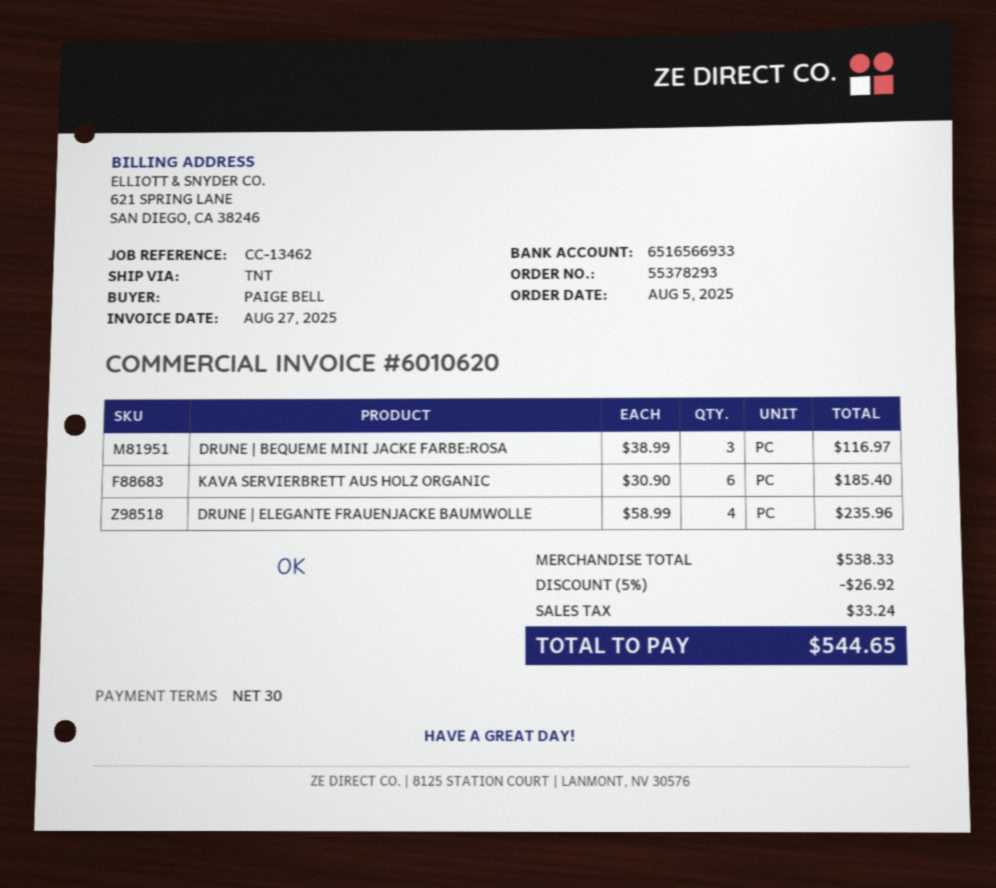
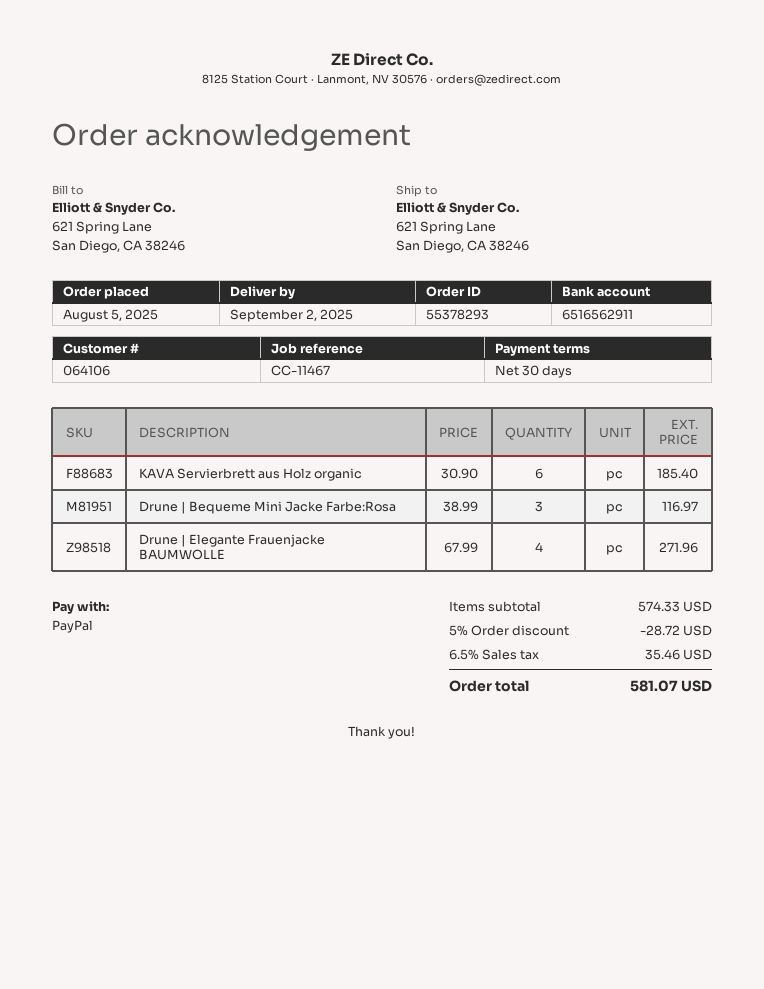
reference: CC-13462 -> CC-11467
bank account: 6516566933 -> 6516562911
DRUNE | ELEGANTE FRAUENJACKE BAUMWOLLE: 4 x 58.99 = 235.96 -> 4 x 67.99 = 271.96
subtotal: 538.33 -> 574.33
discount: 5% = 26.92 -> 5% = 28.72
tax: 33.24 -> 35.46
total: 544.65 -> 581.07

